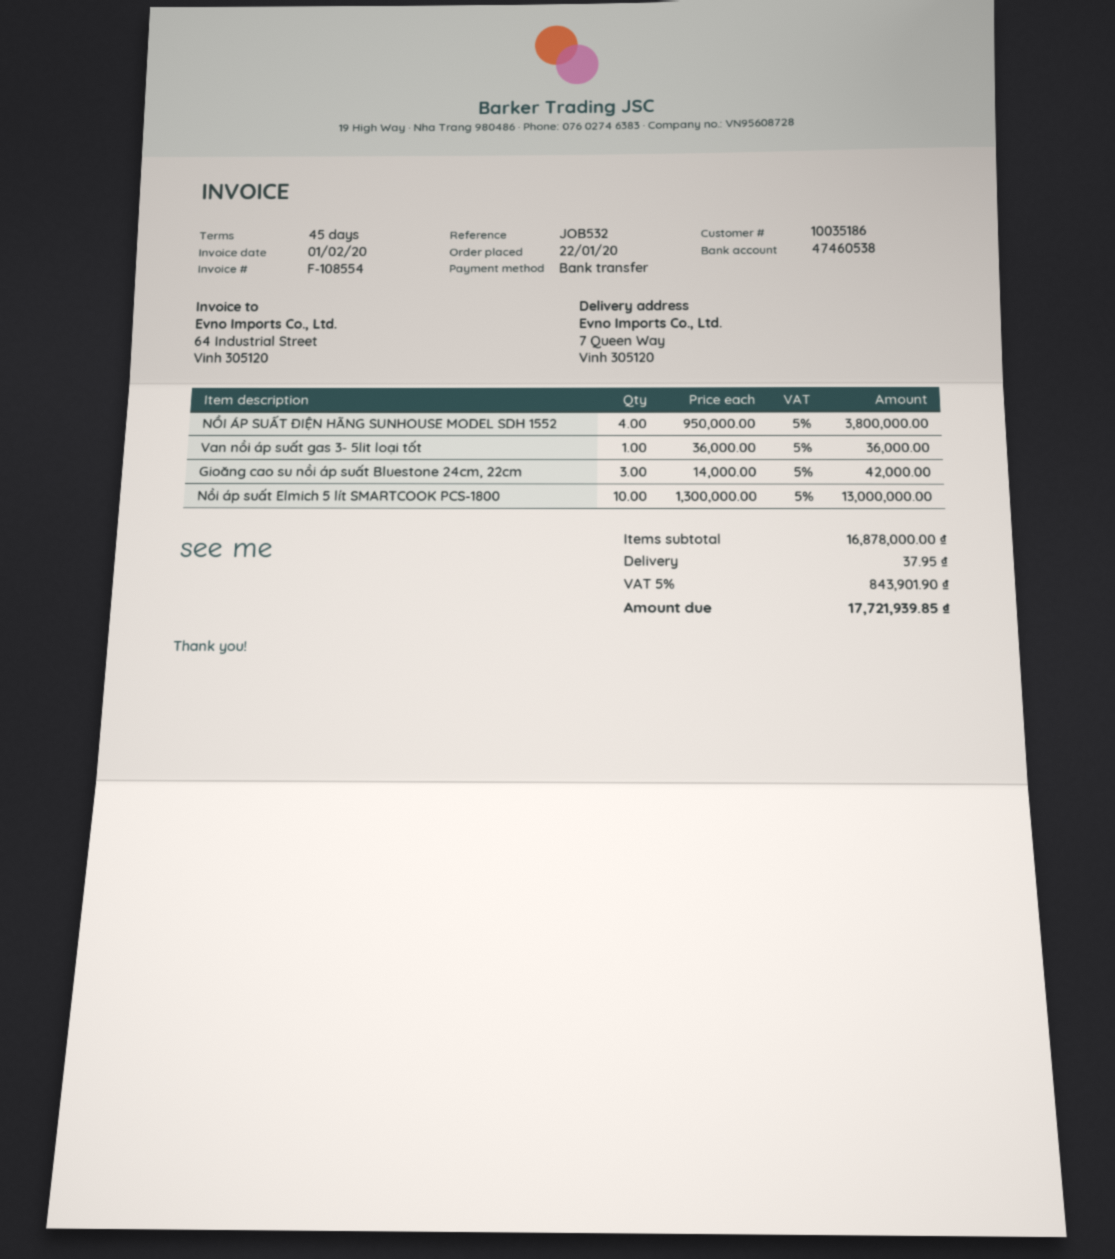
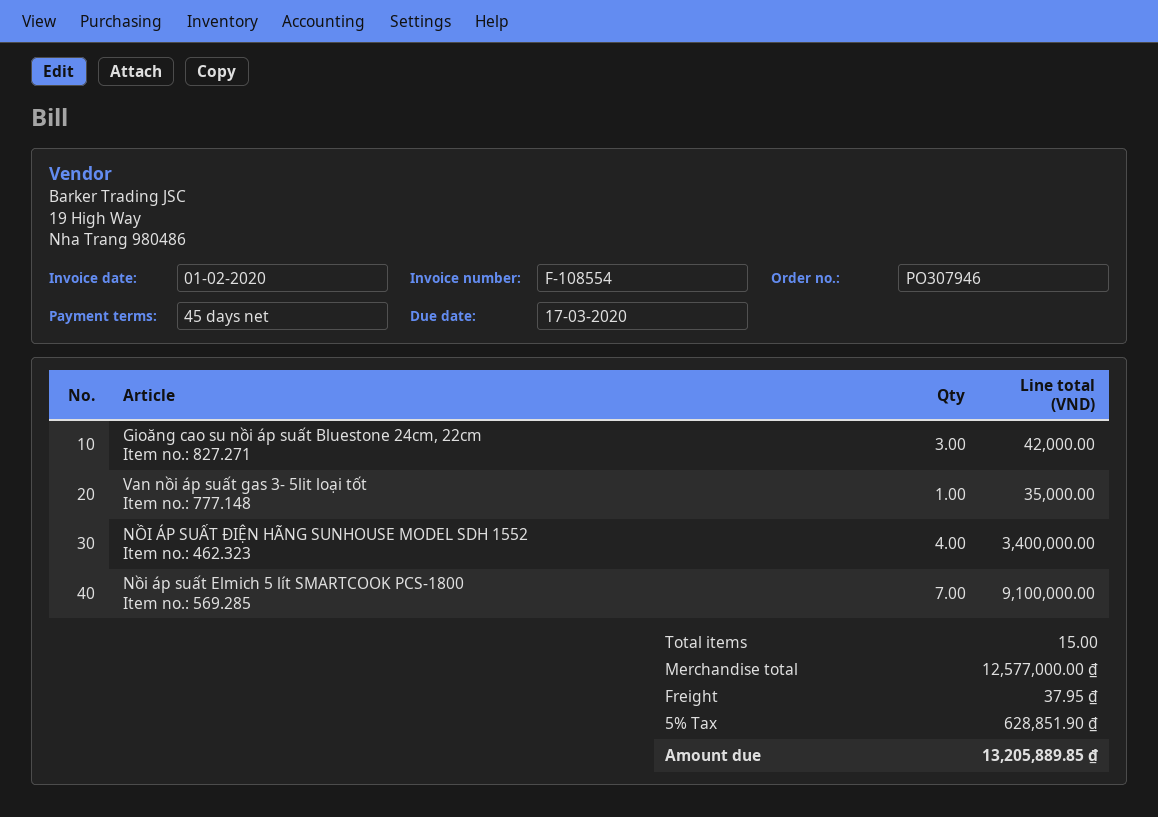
NỒI ÁP SUẤT ĐIỆN HÃNG SUNHOUSE MODEL SDH 1552: 4 for 3800000.00 -> 4 for 3400000.00
Van nồi áp suất gas 3- 5lit loại tốt: 1 for 36000.00 -> 1 for 35000.00
Nồi áp suất Elmich 5 lít SMARTCOOK PCS-1800: 10 for 13000000.00 -> 7 for 9100000.00
subtotal: 16878000.00 -> 12577000.00
tax: 5% = 843901.90 -> 5% = 628851.90
total: 17721939.85 -> 13205889.85

